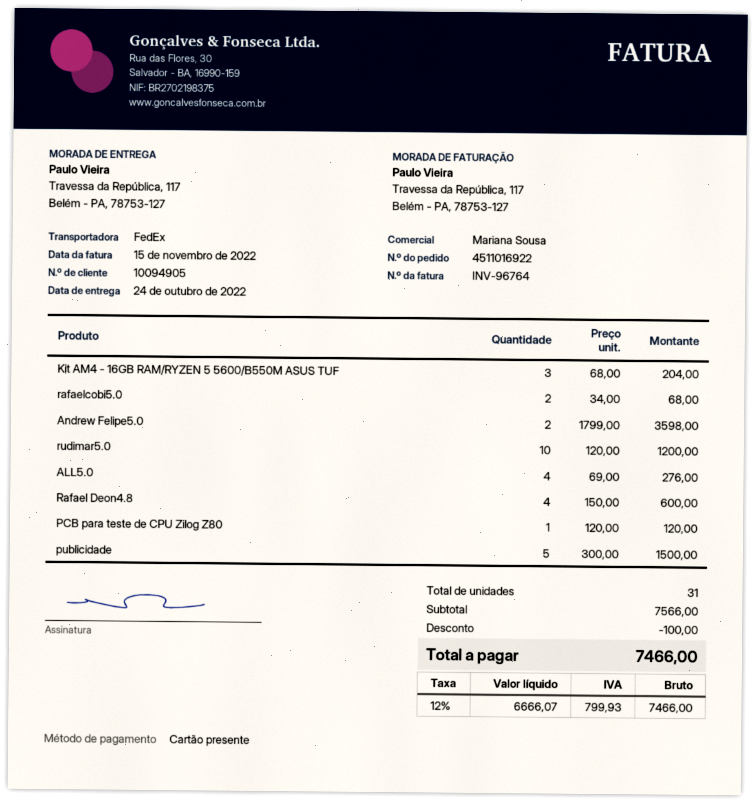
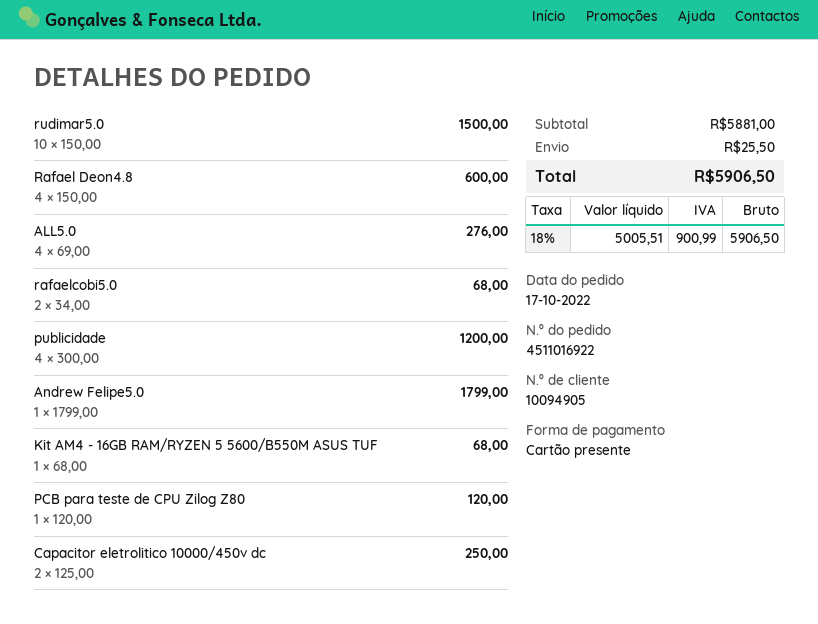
Kit AM4 - 16GB RAM/RYZEN 5 5600/B550M ASUS TUF: 3 x 68.00 = 204.00 -> 1 x 68.00 = 68.00
Andrew Felipe5.0: 2 x 1799.00 = 3598.00 -> 1 x 1799.00 = 1799.00
rudimar5.0: 10 x 120.00 = 1200.00 -> 10 x 150.00 = 1500.00
publicidade: 5 x 300.00 = 1500.00 -> 4 x 300.00 = 1200.00
Capacitor eletrolitico 10000/450v dc: none -> 2 x 125.00 = 250.00
subtotal: 7566.00 -> 5881.00
discount: 100.00 -> none
shipping: none -> 25.50
net: 6666.07 -> 5005.51
tax: 12% = 799.93 -> 18% = 900.99
total: 7466.00 -> 5906.50

